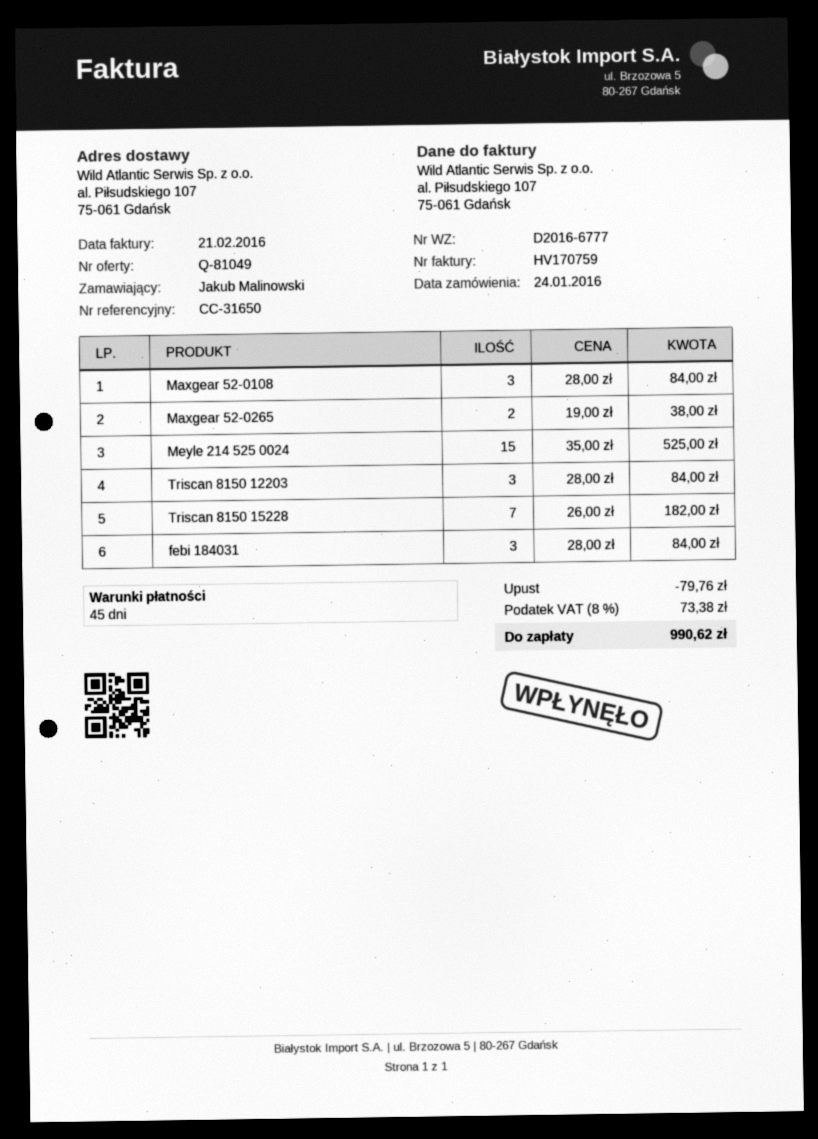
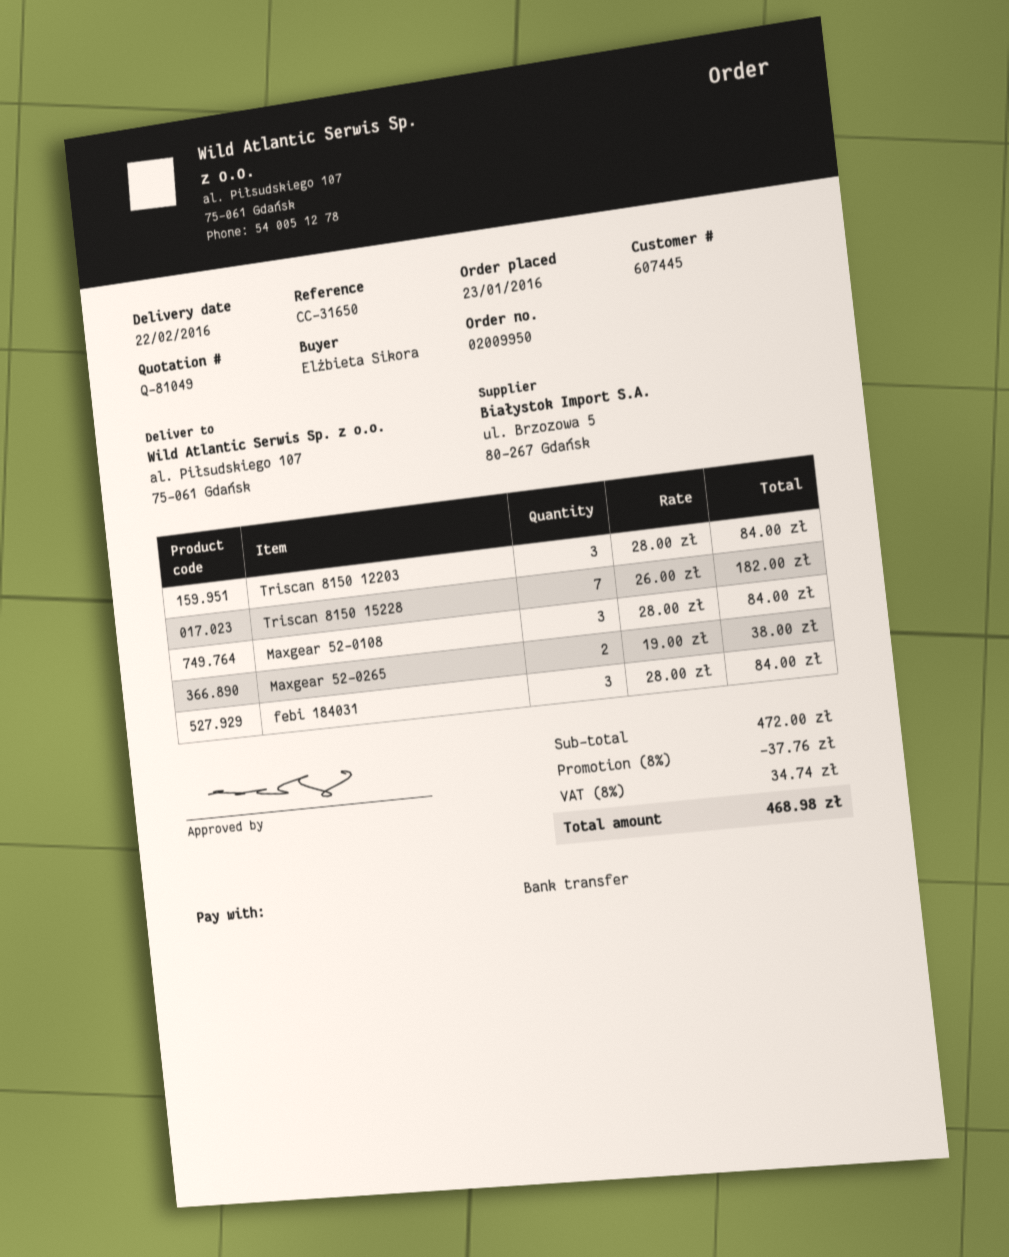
order date: 2016-01-24 -> 2016-01-23
ordered by: Jakub Malinowski -> Elżbieta Sikora
Meyle 214 525 0024: 15 x 35.00 = 525.00 -> none
discount: 79.76 -> 37.76
tax: 8% = 73.38 -> 8% = 34.74
total: 990.62 -> 468.98

